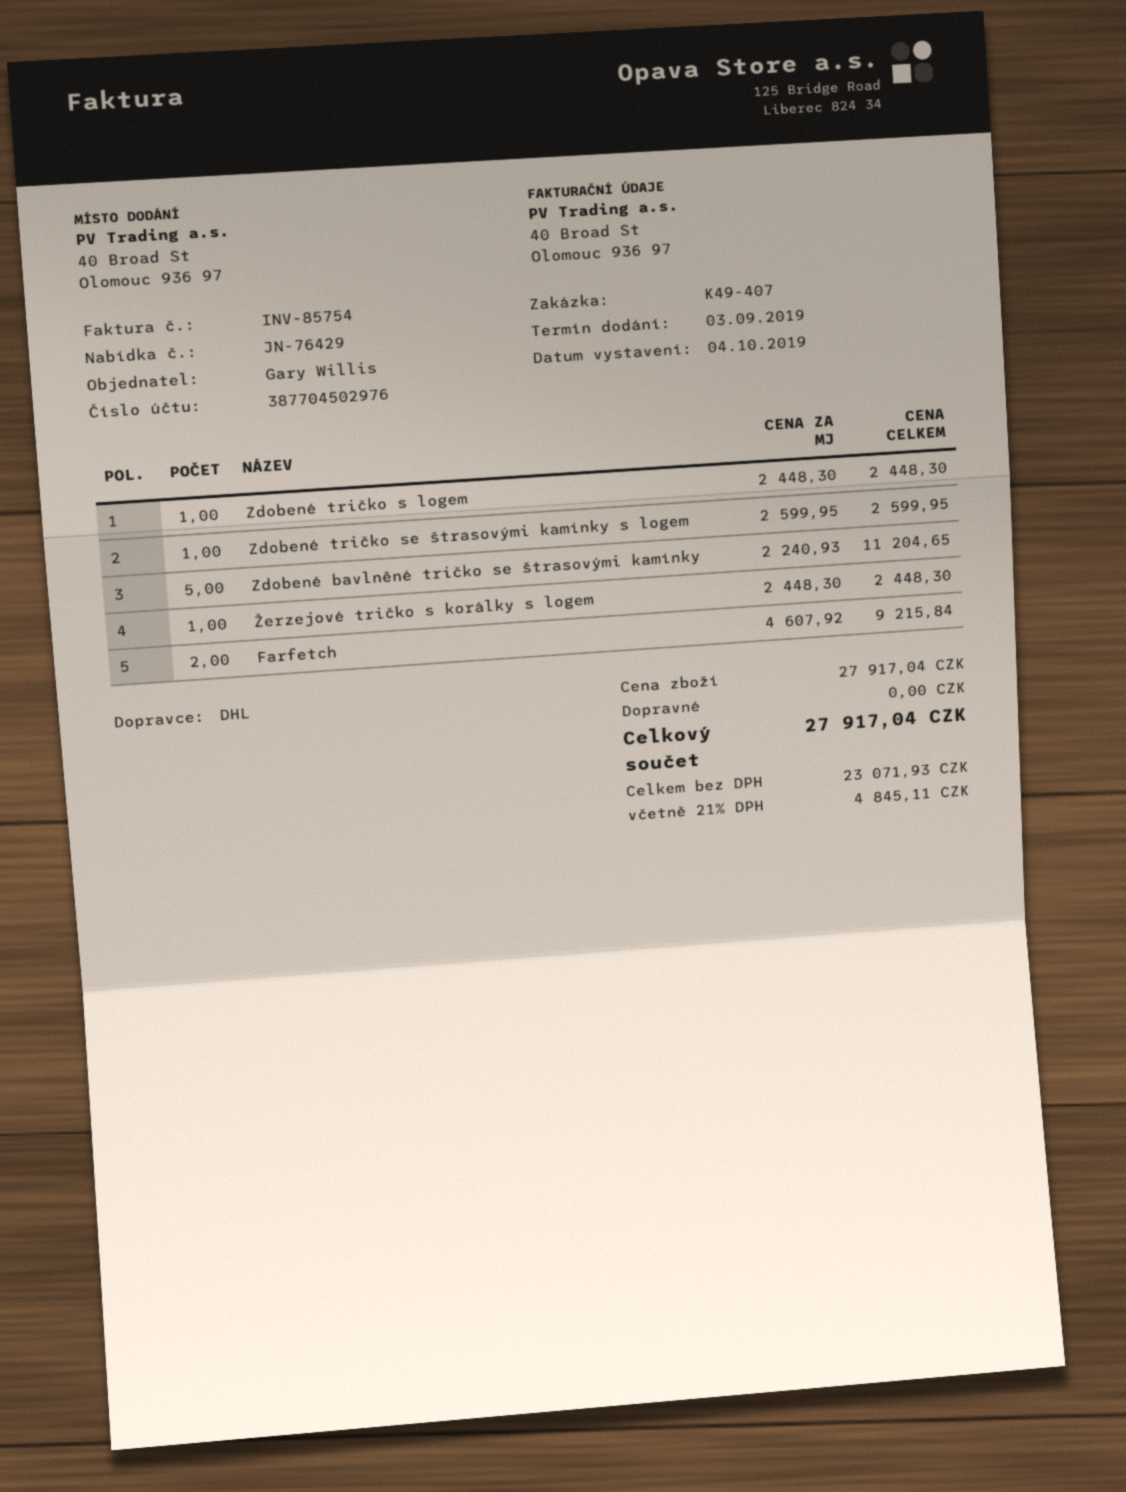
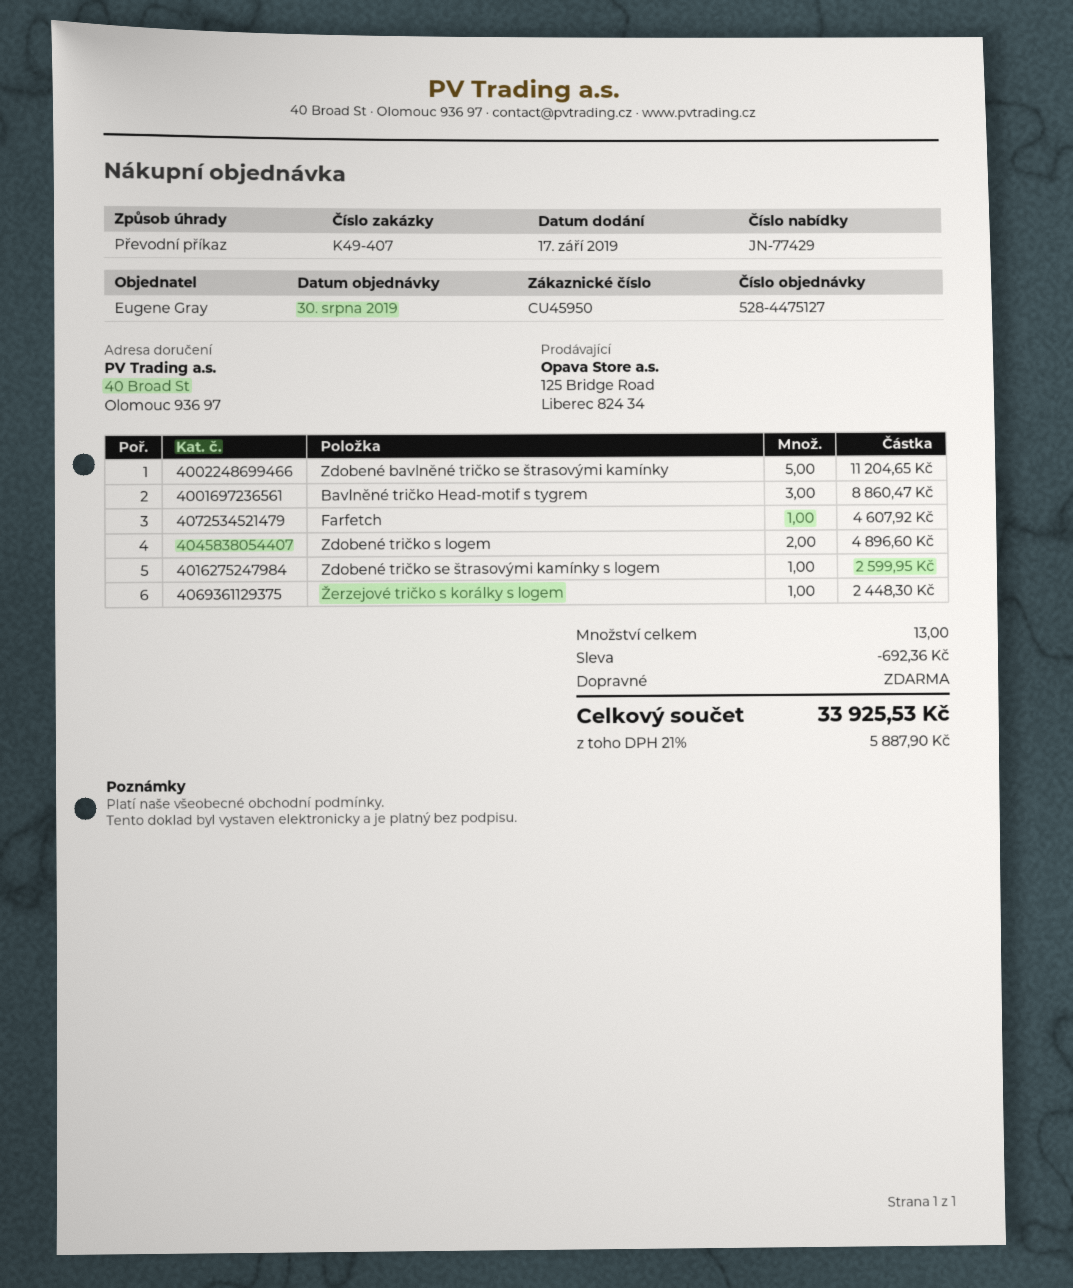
quote number: JN-76429 -> JN-77429
delivery date: 2019-09-03 -> 2019-09-17
ordered by: Gary Willis -> Eugene Gray
Zdobené tričko s logem: 1 for 2448.30 -> 2 for 4896.60
Farfetch: 2 for 9215.84 -> 1 for 4607.92
Bavlněné tričko Head-motif s tygrem: none -> 3 for 8860.47
discount: none -> 692.36
tax: 21% = 4845.11 -> 21% = 5887.90
total: 27917.04 -> 33925.53

